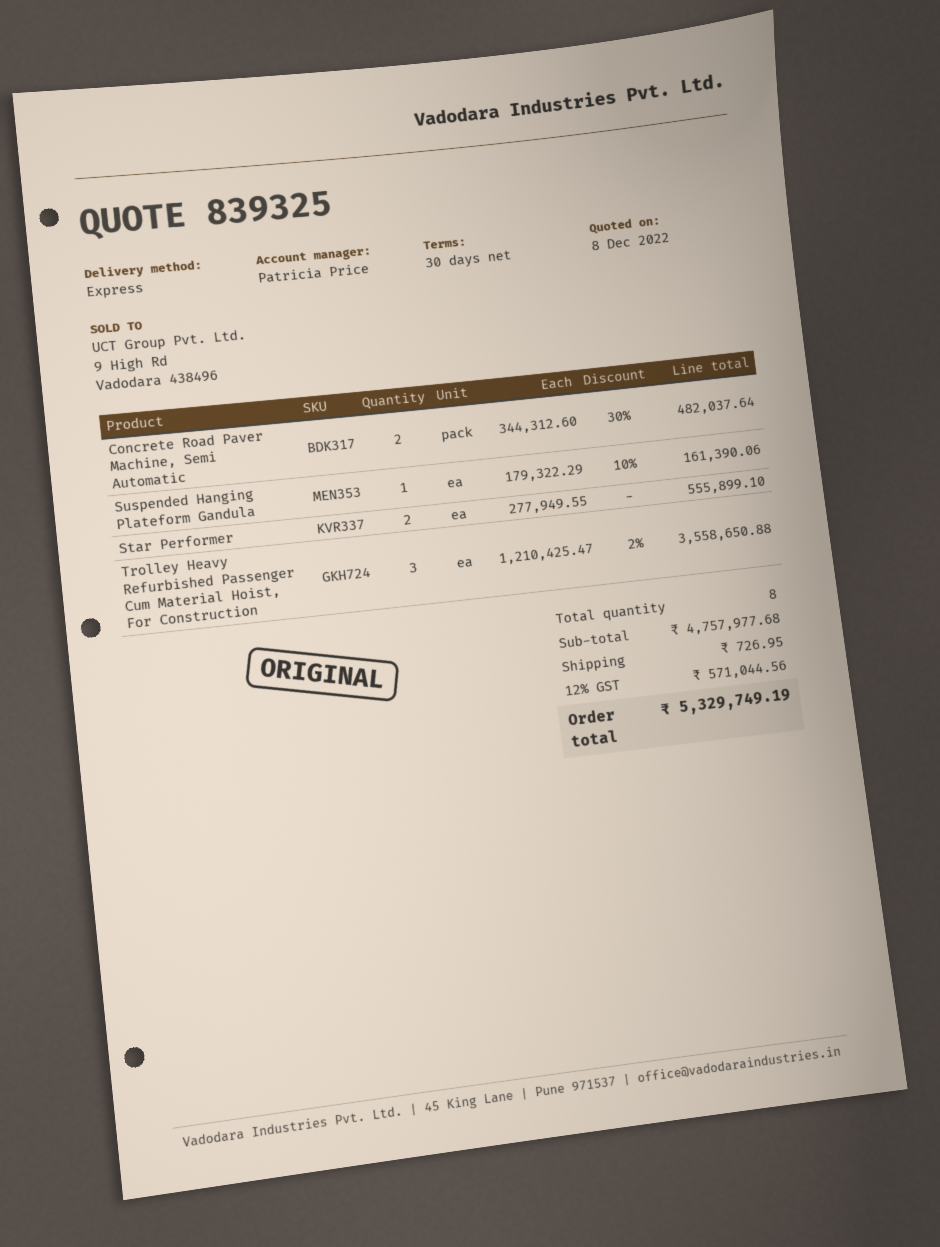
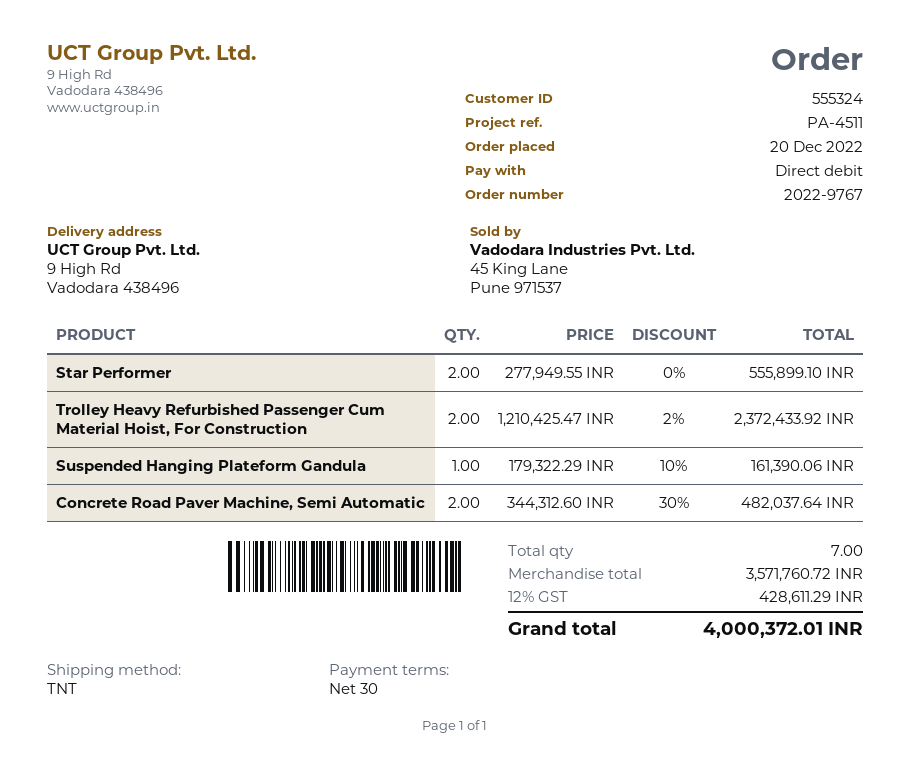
shipping method: express -> TNT
Trolley Heavy Refurbished Passenger Cum Material Hoist, For Construction: 3 x 1210425.47 - 2% = 3558650.88 -> 2 x 1210425.47 - 2% = 2372433.92
total quantity: 8 -> 7
subtotal: 4757977.68 -> 3571760.72
shipping: 726.95 -> none
tax: 12% = 571044.56 -> 12% = 428611.29
total: 5329749.19 -> 4000372.01

